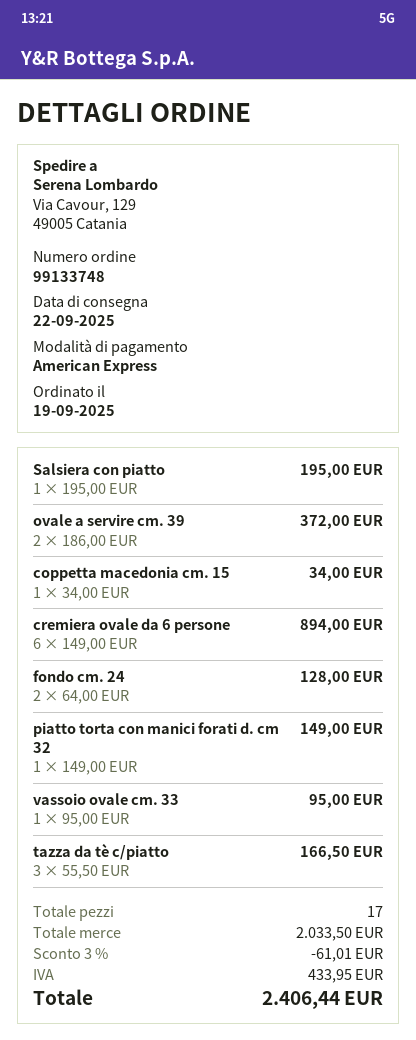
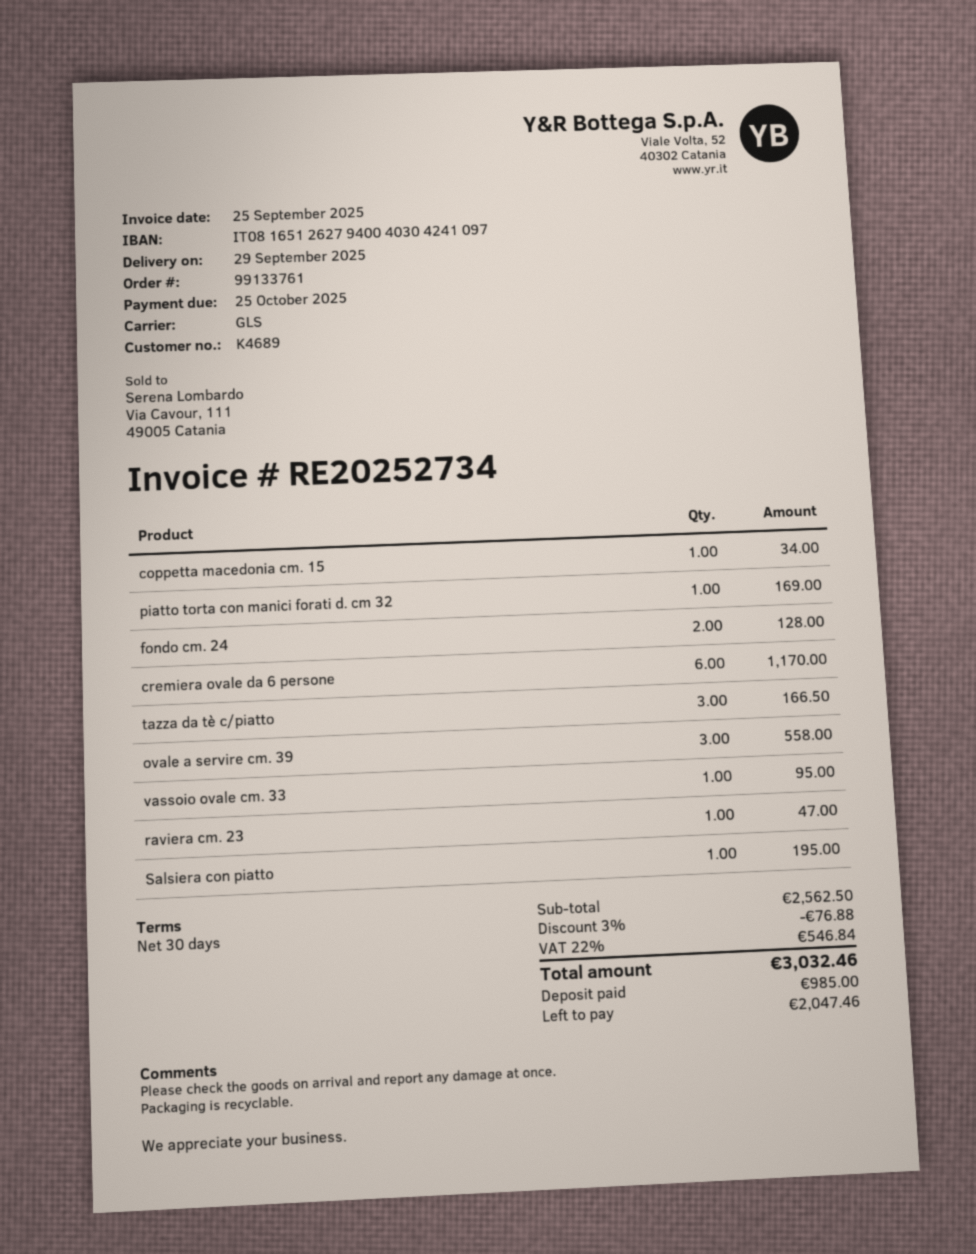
order number: 99133748 -> 99133761
delivery date: 2025-09-22 -> 2025-09-29
ovale a servire cm. 39: 2 for 372.00 -> 3 for 558.00
cremiera ovale da 6 persone: 6 for 894.00 -> 6 for 1170.00
piatto torta con manici forati d. cm 32: 1 for 149.00 -> 1 for 169.00
raviera cm. 23: none -> 1 for 47.00
subtotal: 2033.50 -> 2562.50
discount: 3% = 61.01 -> 3% = 76.88
tax: 433.95 -> 546.84
total: 2406.44 -> 3032.46

